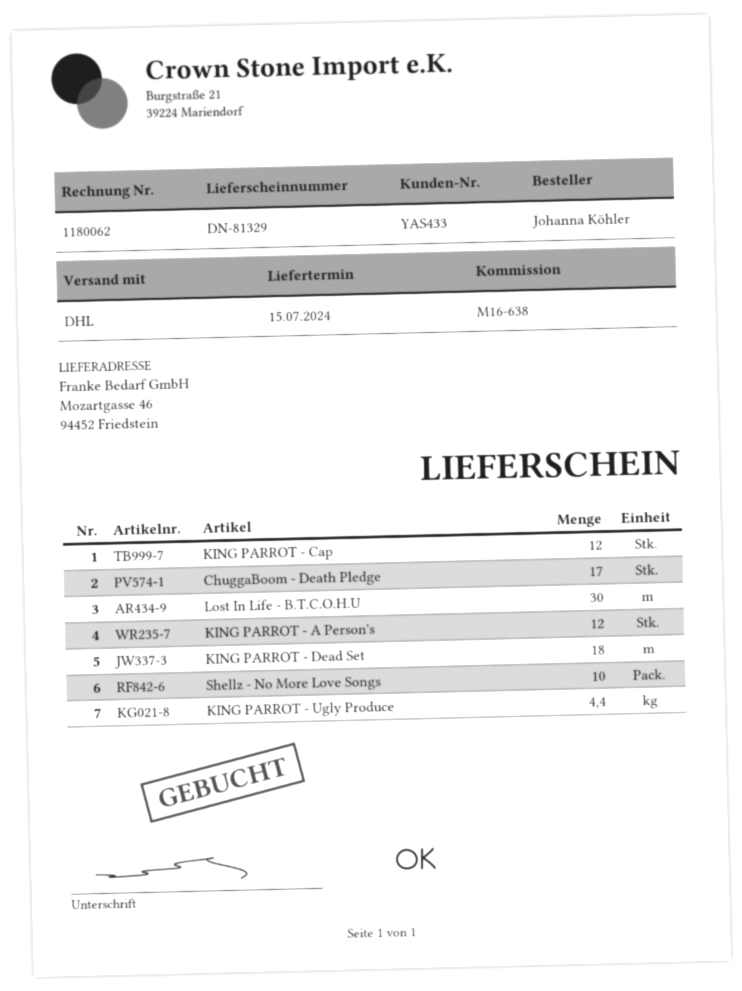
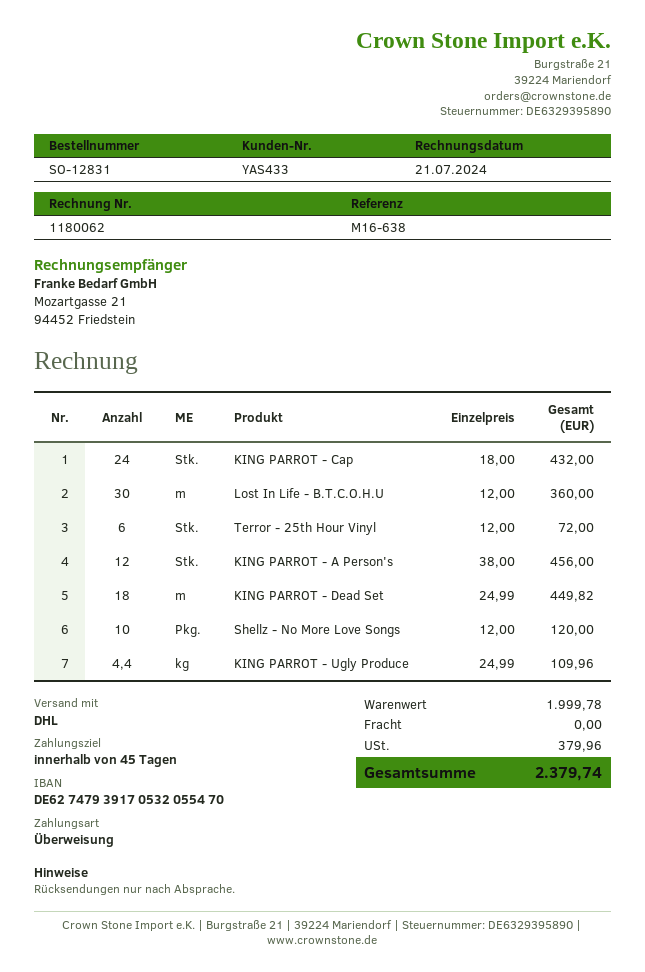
KING PARROT - Cap: 12 -> 24
ChuggaBoom - Death Pledge: 17 -> none
Terror - 25th Hour Vinyl: none -> 6

